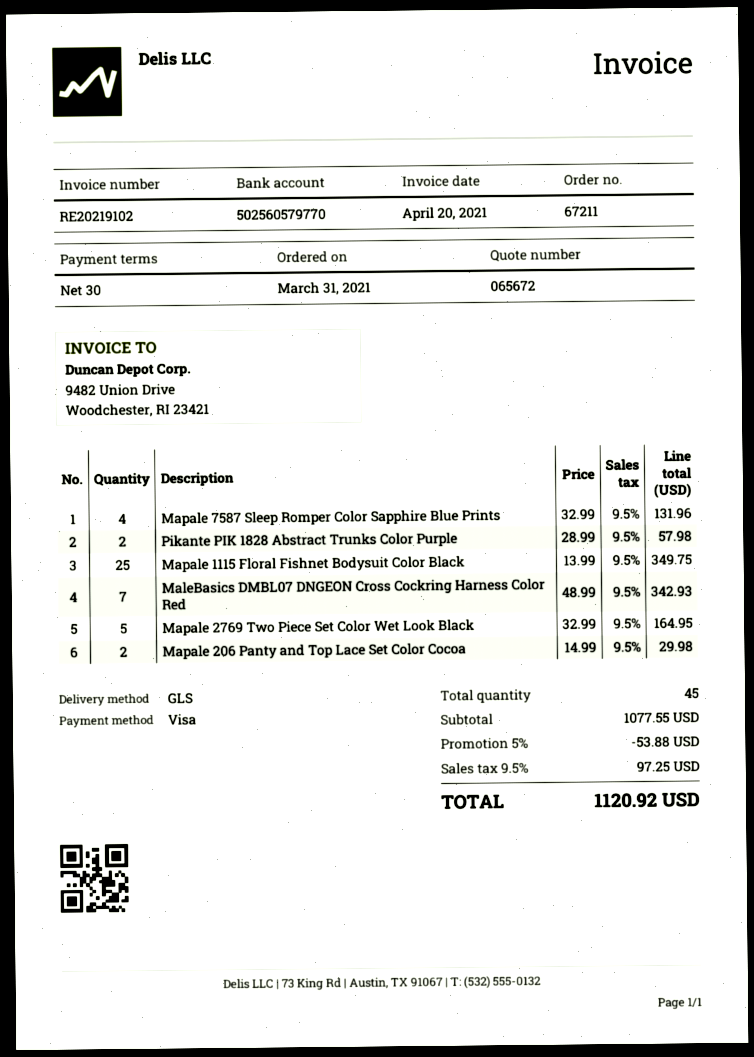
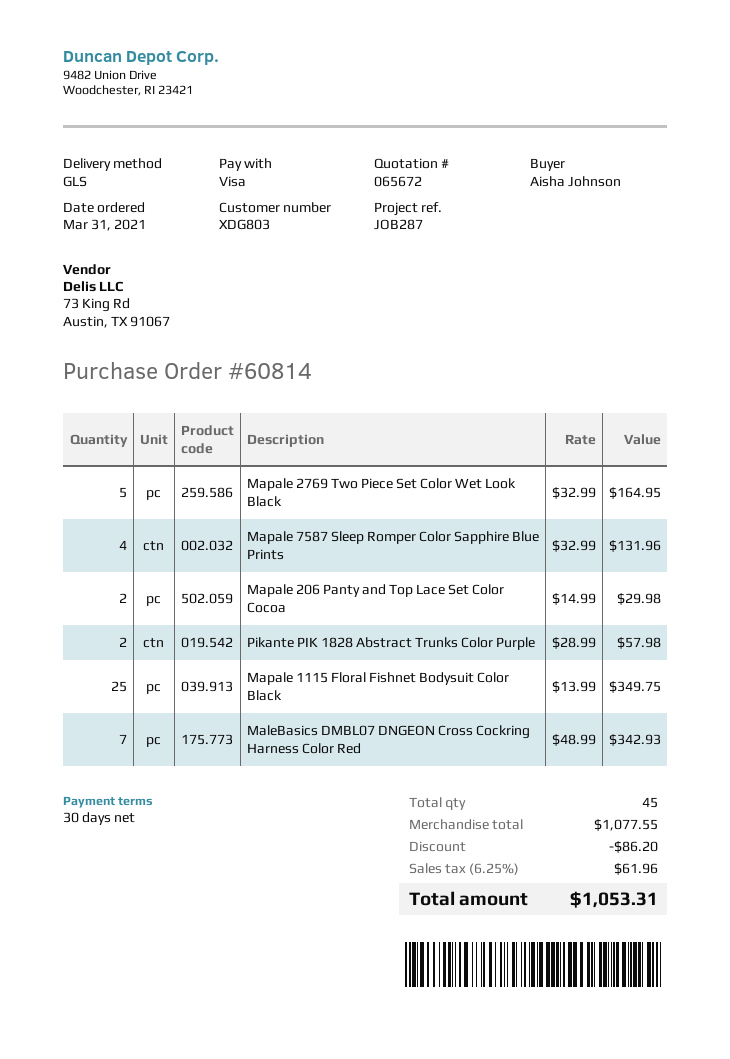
order number: 67211 -> 60814
discount: 53.88 -> 86.20
tax: 9.5% = 97.25 -> 6.25% = 61.96
total: 1120.92 -> 1053.31

